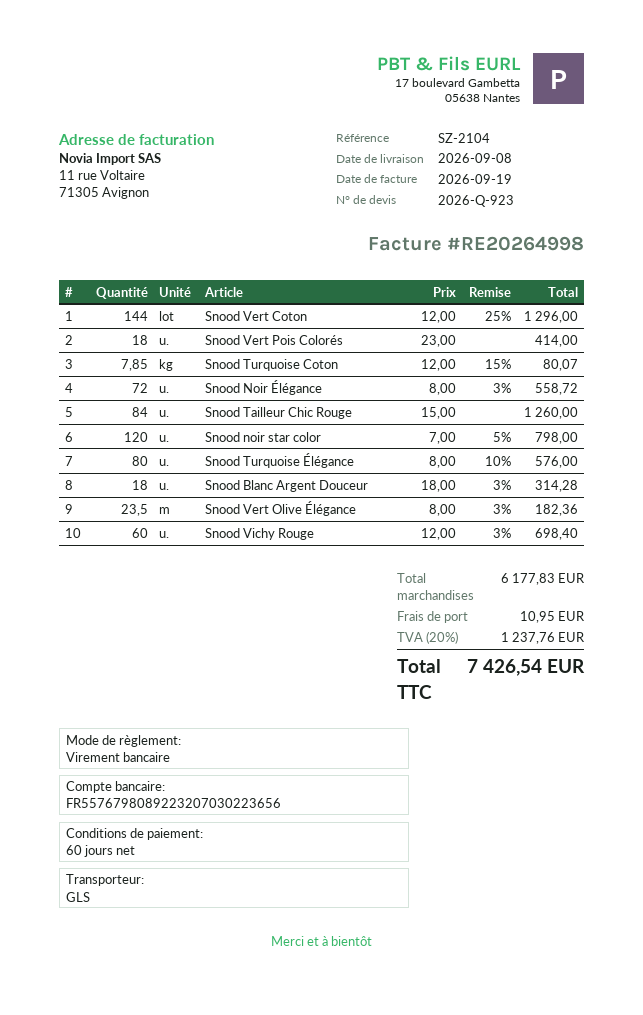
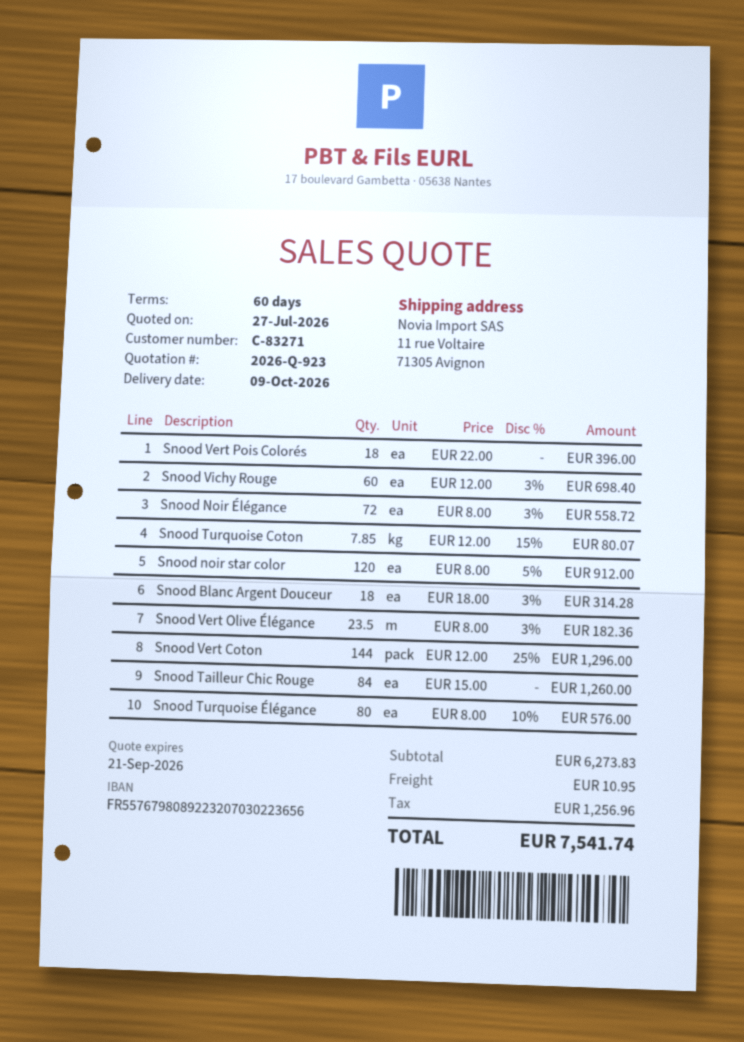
delivery date: 2026-09-08 -> 2026-10-09
Snood Vert Pois Colorés: 18 x 23.00 = 414.00 -> 18 x 22.00 = 396.00
Snood noir star color: 120 x 7.00 - 5% = 798.00 -> 120 x 8.00 - 5% = 912.00
subtotal: 6177.83 -> 6273.83
tax: 1237.76 -> 1256.96
total: 7426.54 -> 7541.74

